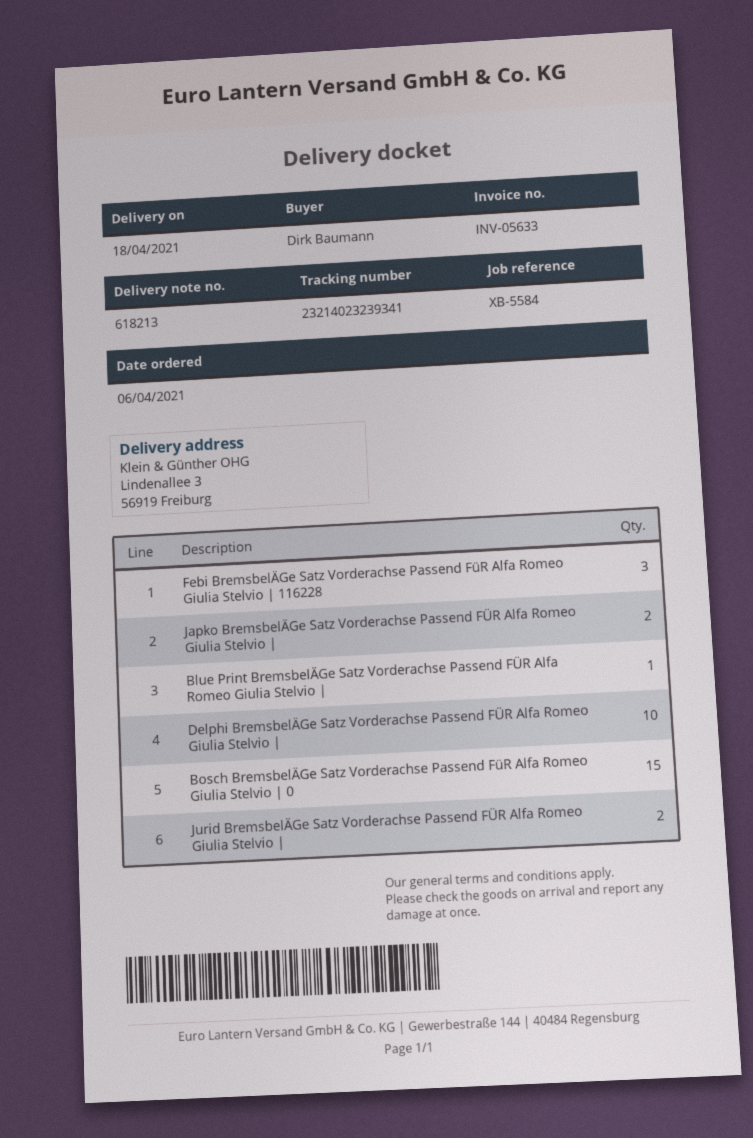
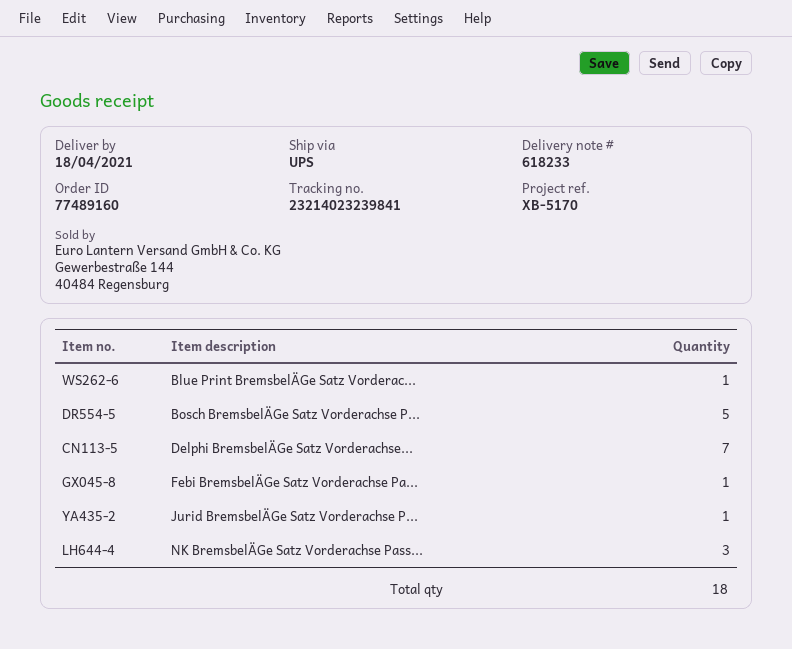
delivery note number: 618213 -> 618233
reference: XB-5584 -> XB-5170
tracking number: 23214023239341 -> 23214023239841
Febi BremsbelÄGe Satz Vorderachse Passend FüR Alfa Romeo Giulia Stelvio | 116228: 3 -> 1
Japko BremsbelÄGe Satz Vorderachse Passend FÜR Alfa Romeo Giulia Stelvio |: 2 -> none
Delphi BremsbelÄGe Satz Vorderachse Passend FÜR Alfa Romeo Giulia Stelvio |: 10 -> 7
Bosch BremsbelÄGe Satz Vorderachse Passend FüR Alfa Romeo Giulia Stelvio | 0: 15 -> 5
Jurid BremsbelÄGe Satz Vorderachse Passend FÜR Alfa Romeo Giulia Stelvio |: 2 -> 1
NK BremsbelÄGe Satz Vorderachse Pass...: none -> 3

